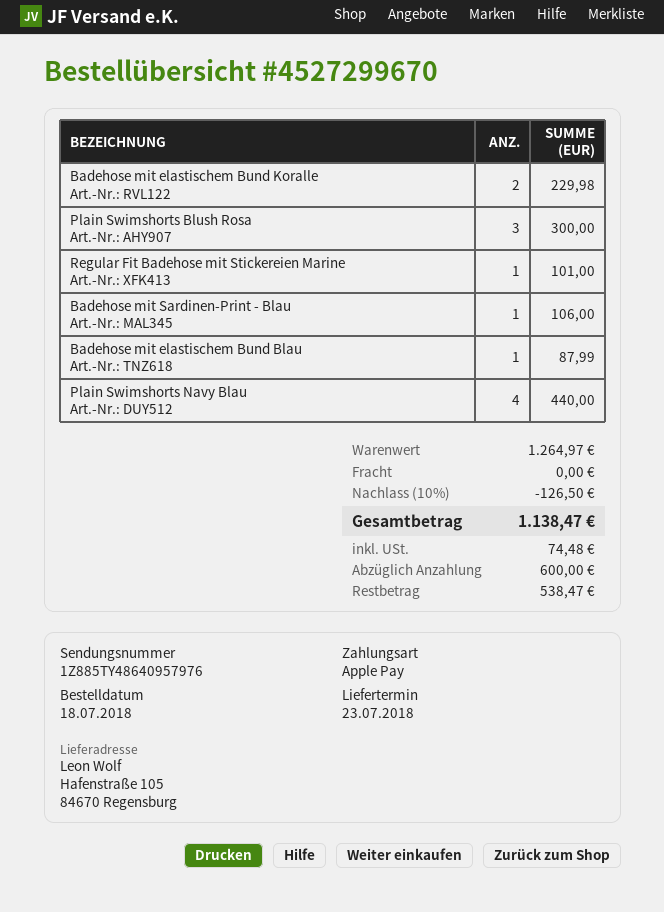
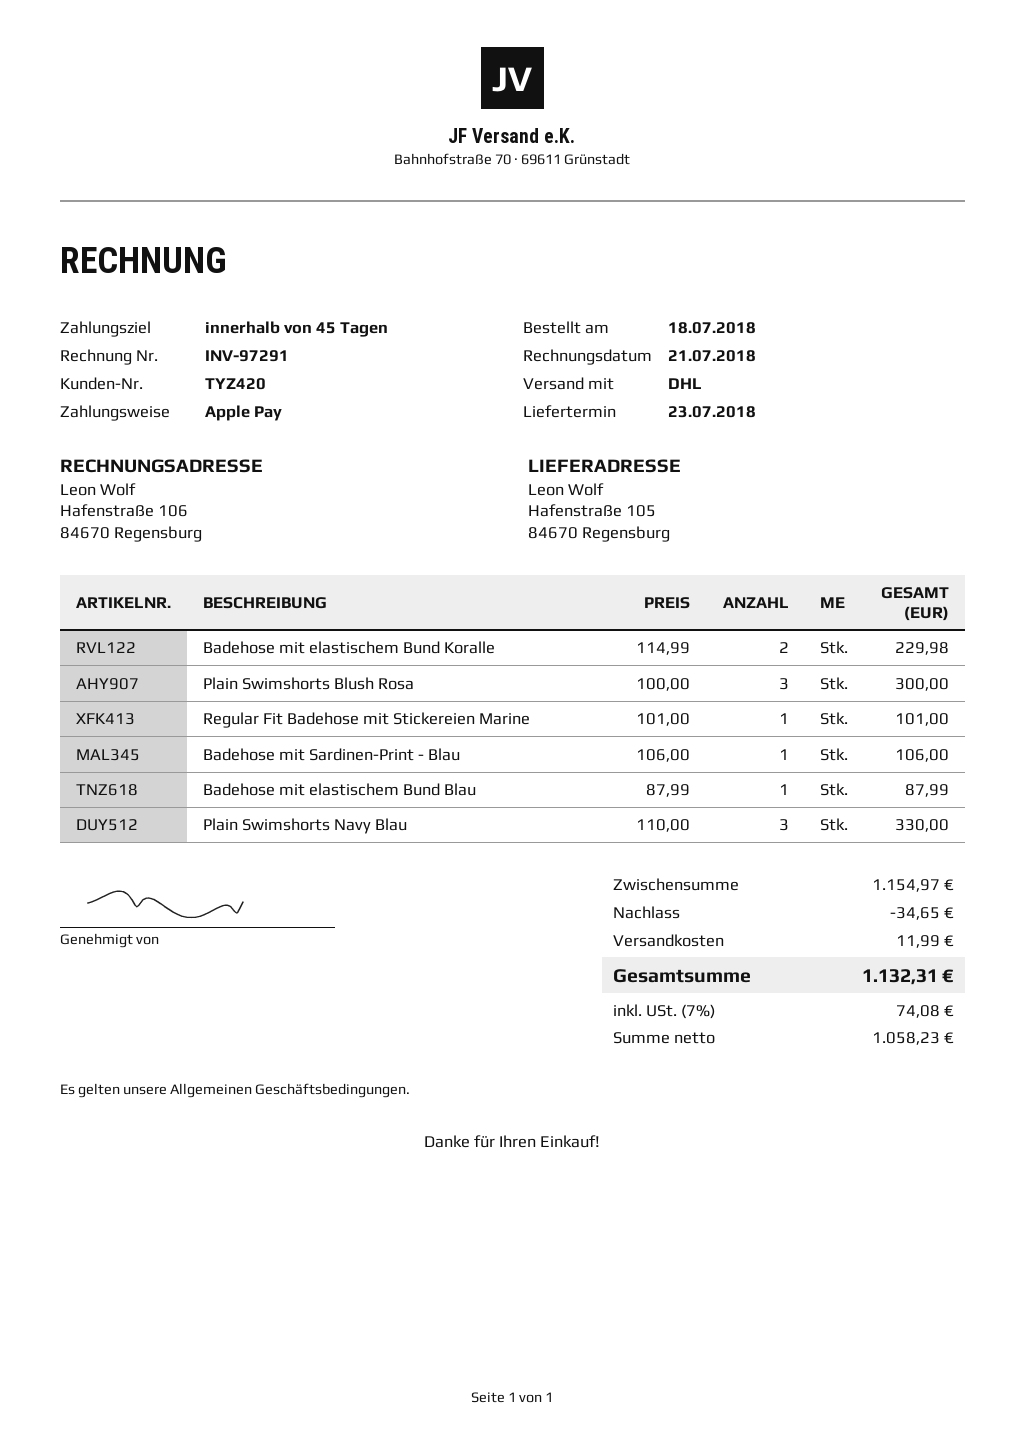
Plain Swimshorts Navy Blau: 4 for 440.00 -> 3 for 330.00
subtotal: 1264.97 -> 1154.97
discount: 126.50 -> 34.65
shipping: 0.00 -> 11.99
tax: 74.48 -> 74.08
total: 1138.47 -> 1132.31

